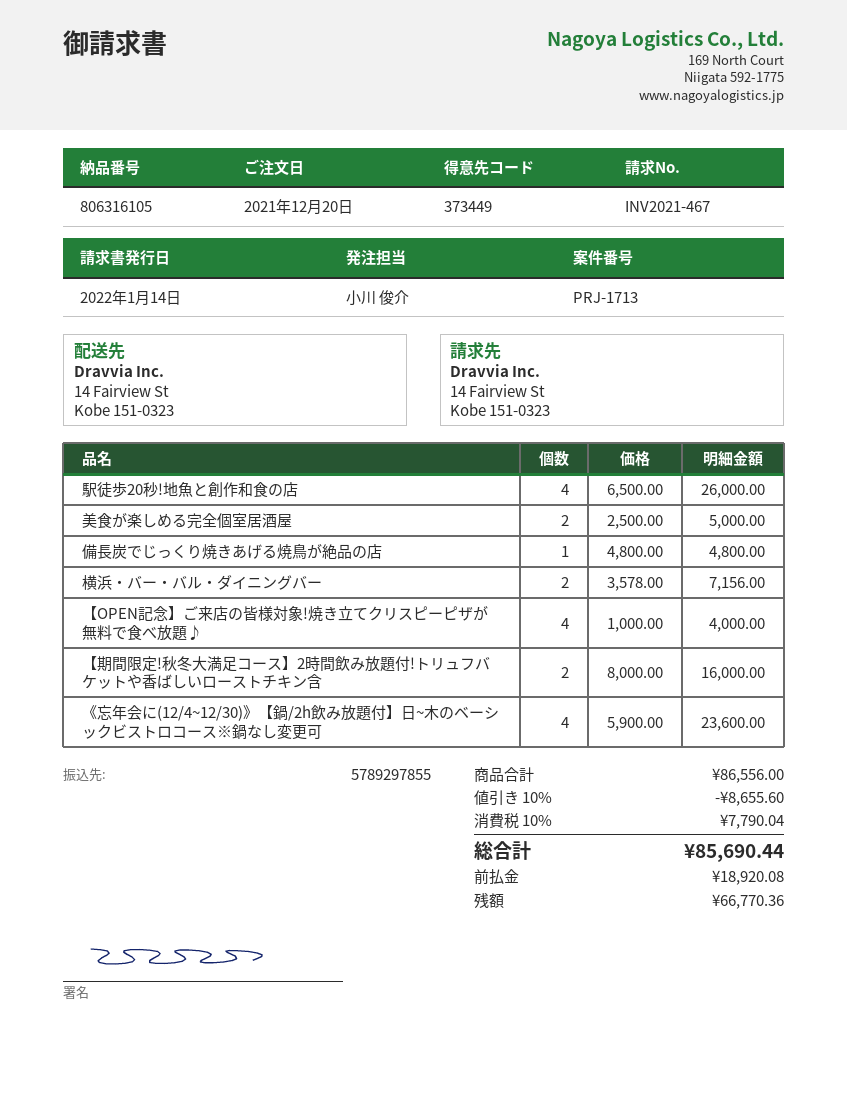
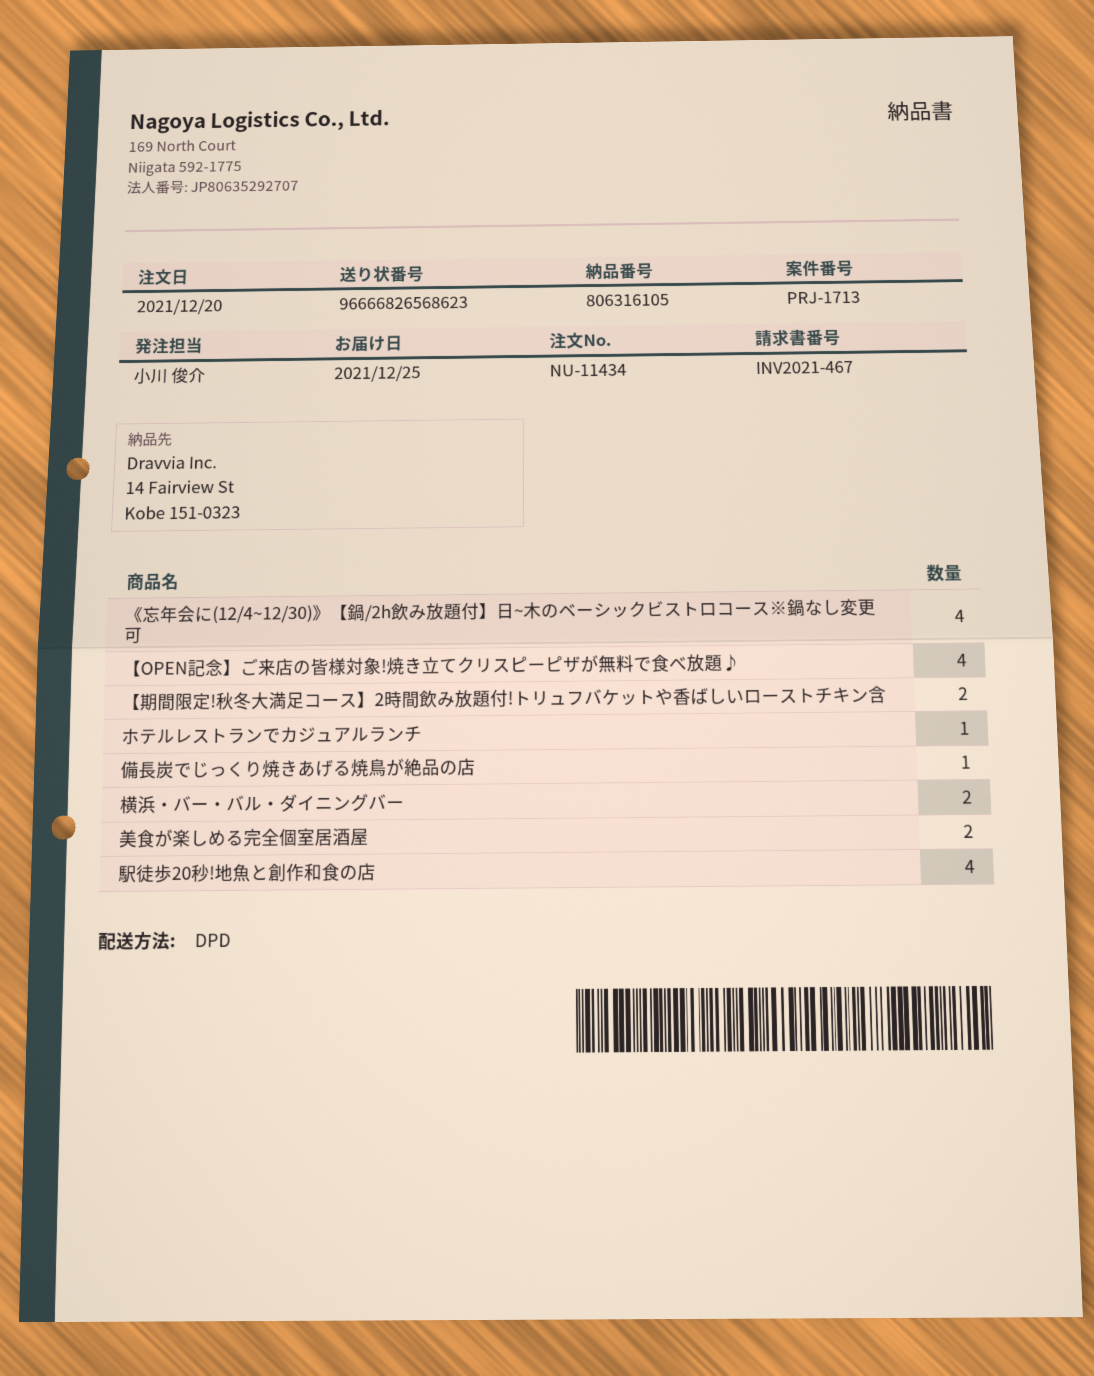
ホテルレストランでカジュアルランチ: none -> 1

